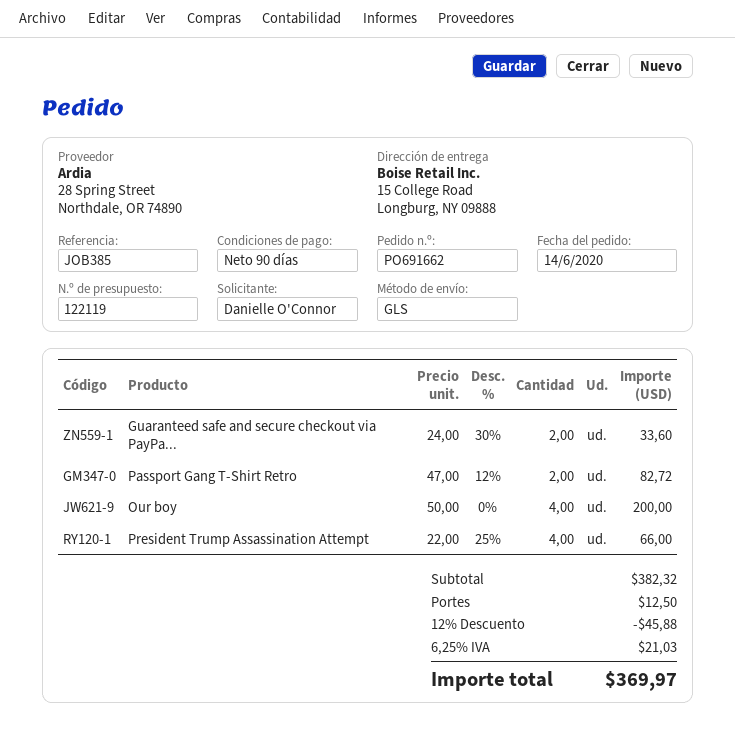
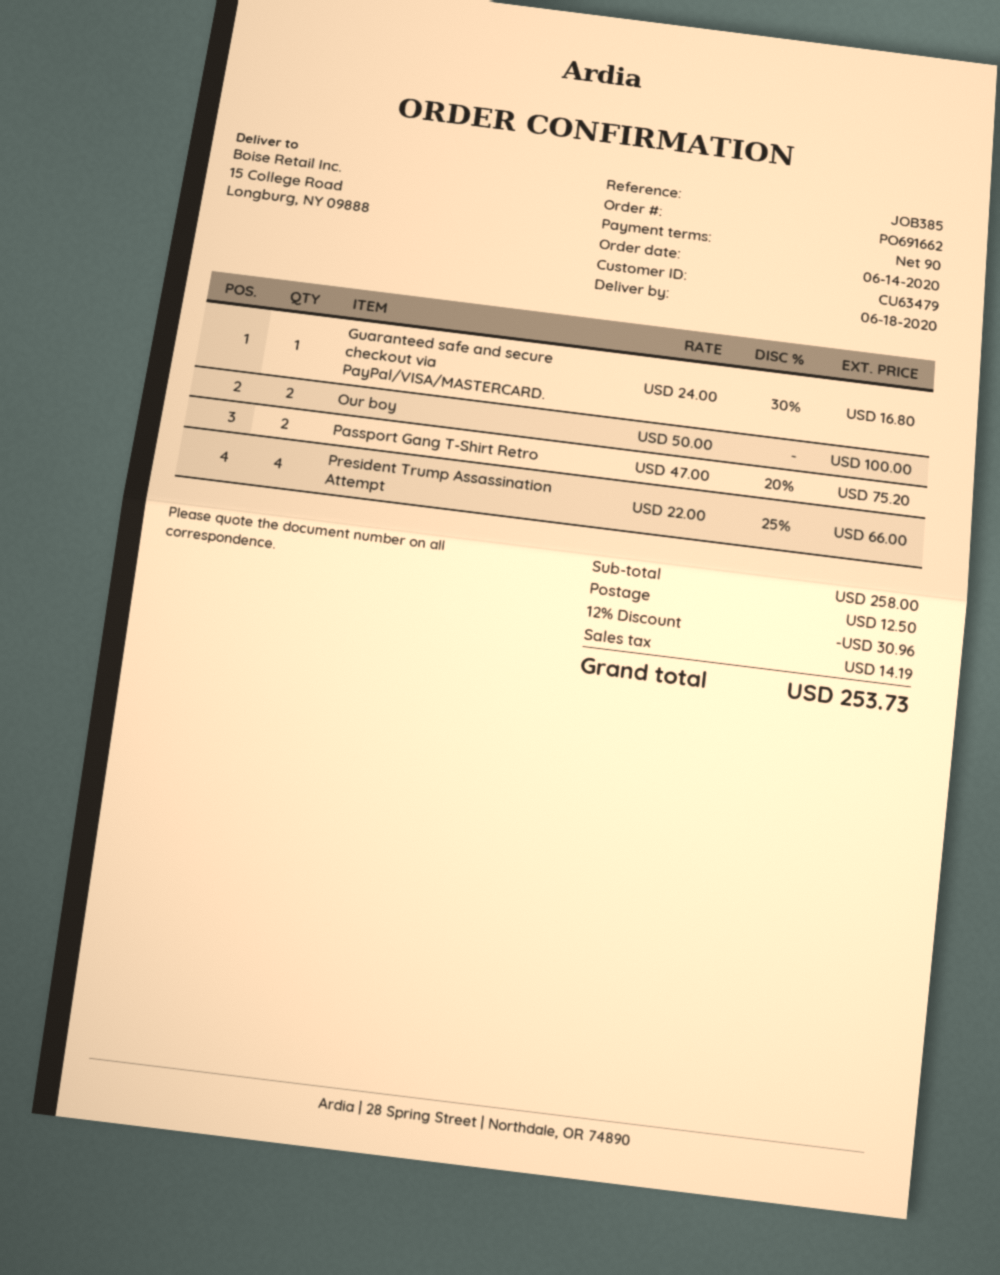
Guaranteed safe and secure checkout via PayPa...: 2 x 24.00 - 30% = 33.60 -> 1 x 24.00 - 30% = 16.80
Passport Gang T-Shirt Retro: 2 x 47.00 - 12% = 82.72 -> 2 x 47.00 - 20% = 75.20
Our boy: 4 x 50.00 = 200.00 -> 2 x 50.00 = 100.00
subtotal: 382.32 -> 258.00
discount: 12% = 45.88 -> 12% = 30.96
tax: 21.03 -> 14.19
total: 369.97 -> 253.73

